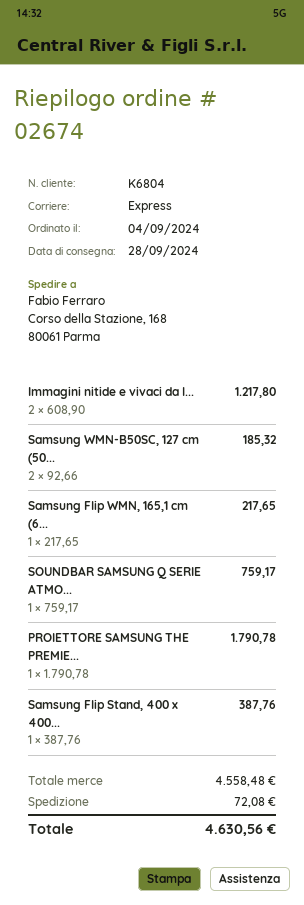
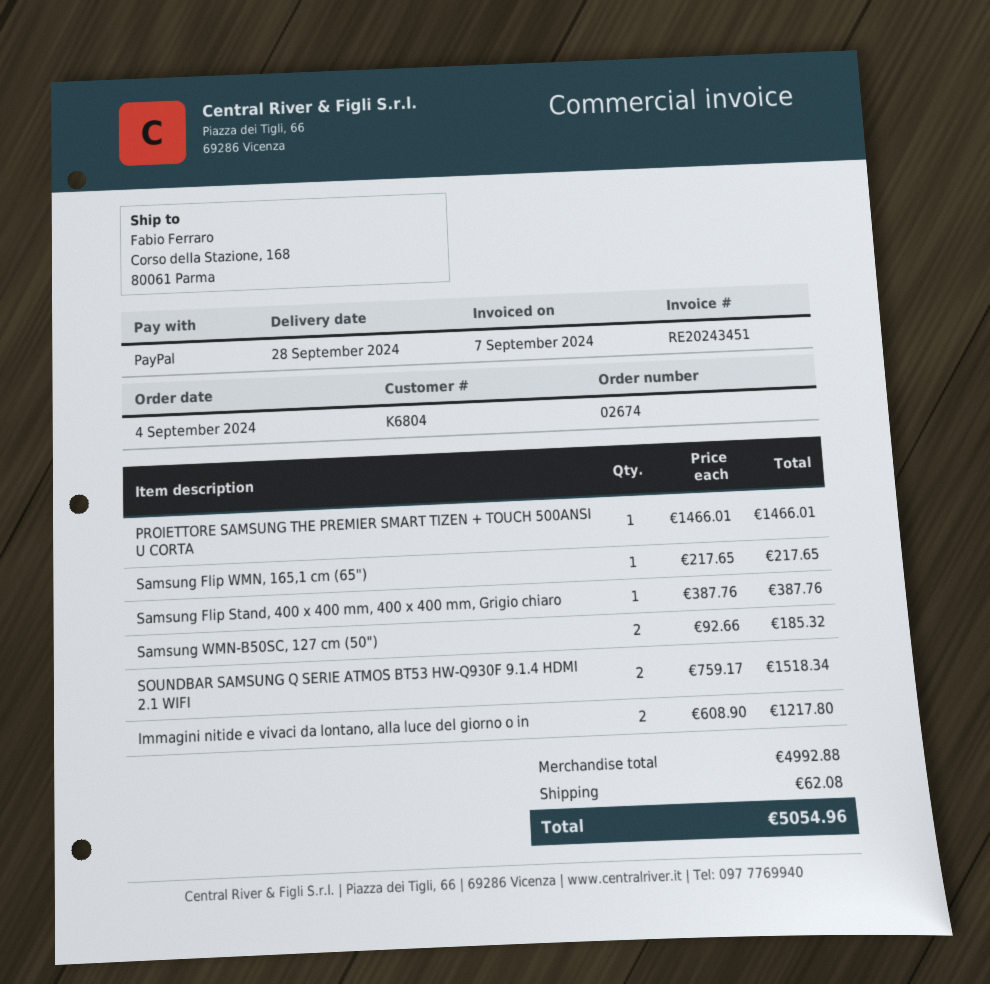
SOUNDBAR SAMSUNG Q SERIE ATMO...: 1 x 759.17 = 759.17 -> 2 x 759.17 = 1518.34
PROIETTORE SAMSUNG THE PREMIE...: 1 x 1790.78 = 1790.78 -> 1 x 1466.01 = 1466.01
subtotal: 4558.48 -> 4992.88
shipping: 72.08 -> 62.08
total: 4630.56 -> 5054.96

